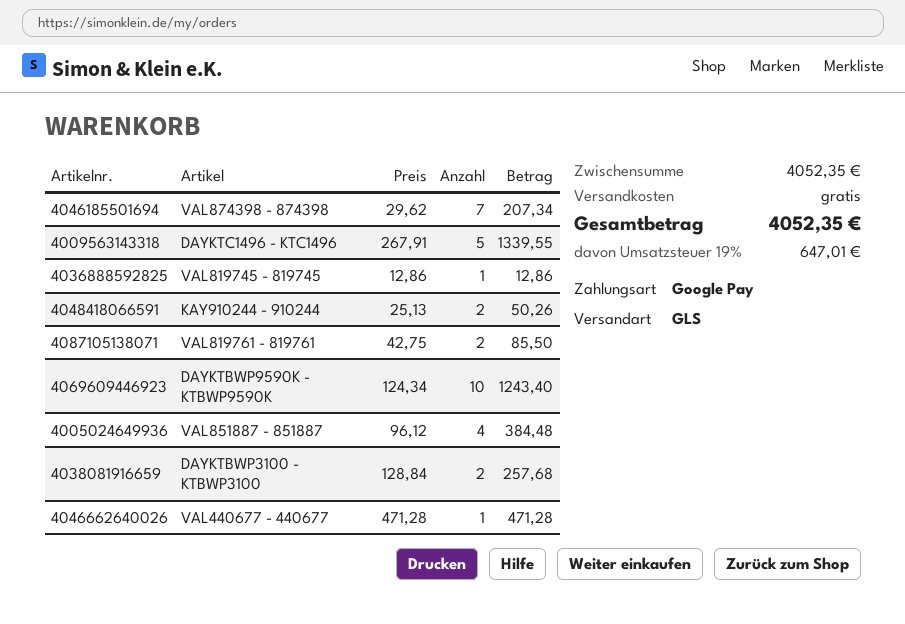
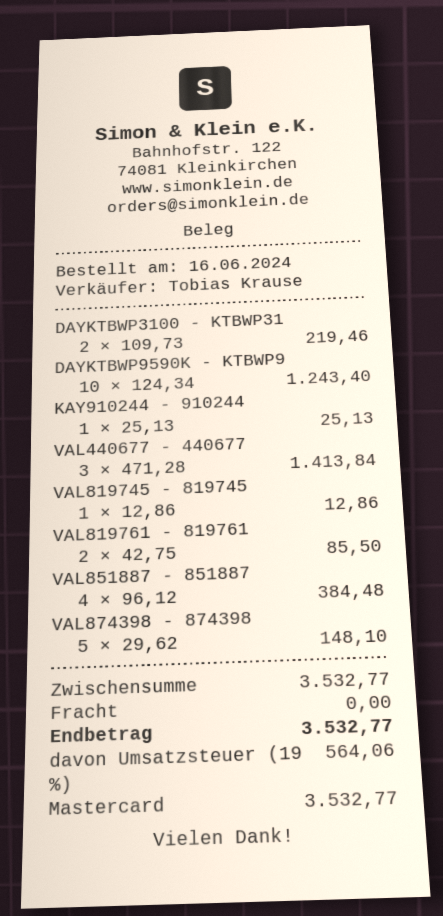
payment method: Google Pay -> Mastercard
VAL874398 - 874398: 7 x 29.62 = 207.34 -> 5 x 29.62 = 148.10
DAYKTC1496 - KTC1496: 5 x 267.91 = 1339.55 -> none
KAY910244 - 910244: 2 x 25.13 = 50.26 -> 1 x 25.13 = 25.13
DAYKTBWP3100 - KTBWP3100: 2 x 128.84 = 257.68 -> 2 x 109.73 = 219.46
VAL440677 - 440677: 1 x 471.28 = 471.28 -> 3 x 471.28 = 1413.84
subtotal: 4052.35 -> 3532.77
tax: 19% = 647.01 -> 19% = 564.06
total: 4052.35 -> 3532.77

